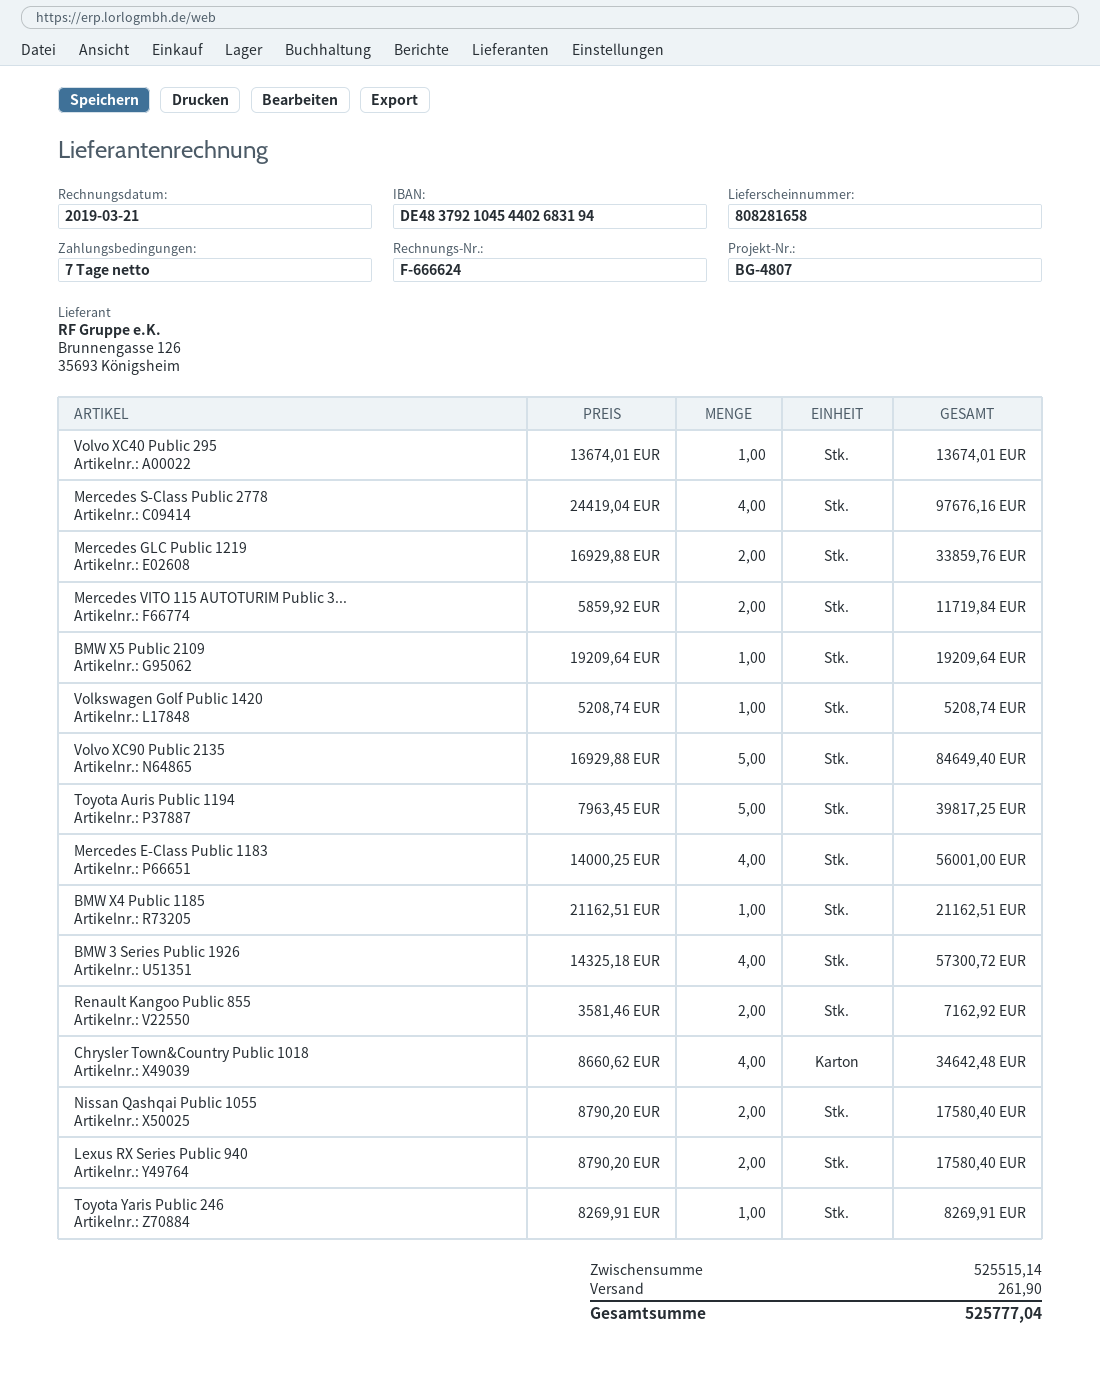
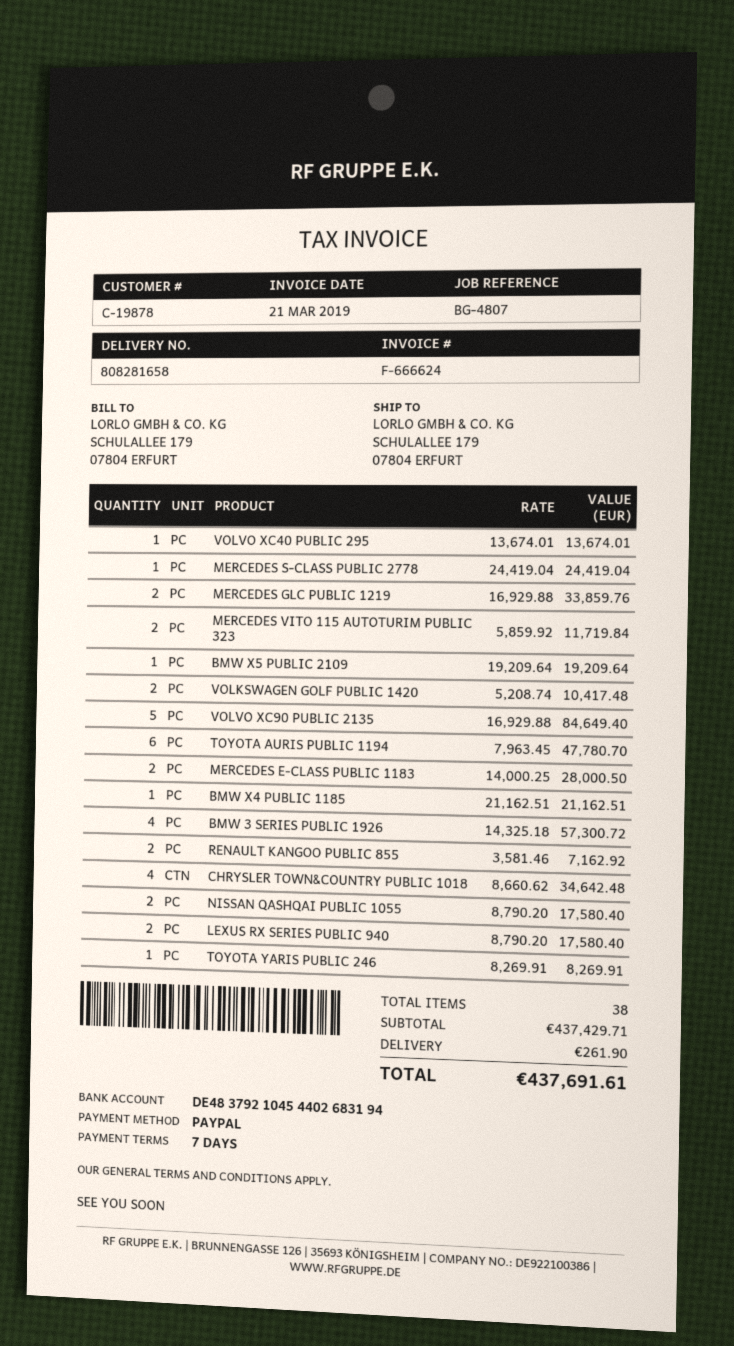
Mercedes S-Class Public 2778: 4 x 24419.04 = 97676.16 -> 1 x 24419.04 = 24419.04
Volkswagen Golf Public 1420: 1 x 5208.74 = 5208.74 -> 2 x 5208.74 = 10417.48
Toyota Auris Public 1194: 5 x 7963.45 = 39817.25 -> 6 x 7963.45 = 47780.70
Mercedes E-Class Public 1183: 4 x 14000.25 = 56001.00 -> 2 x 14000.25 = 28000.50
subtotal: 525515.14 -> 437429.71
total: 525777.04 -> 437691.61

